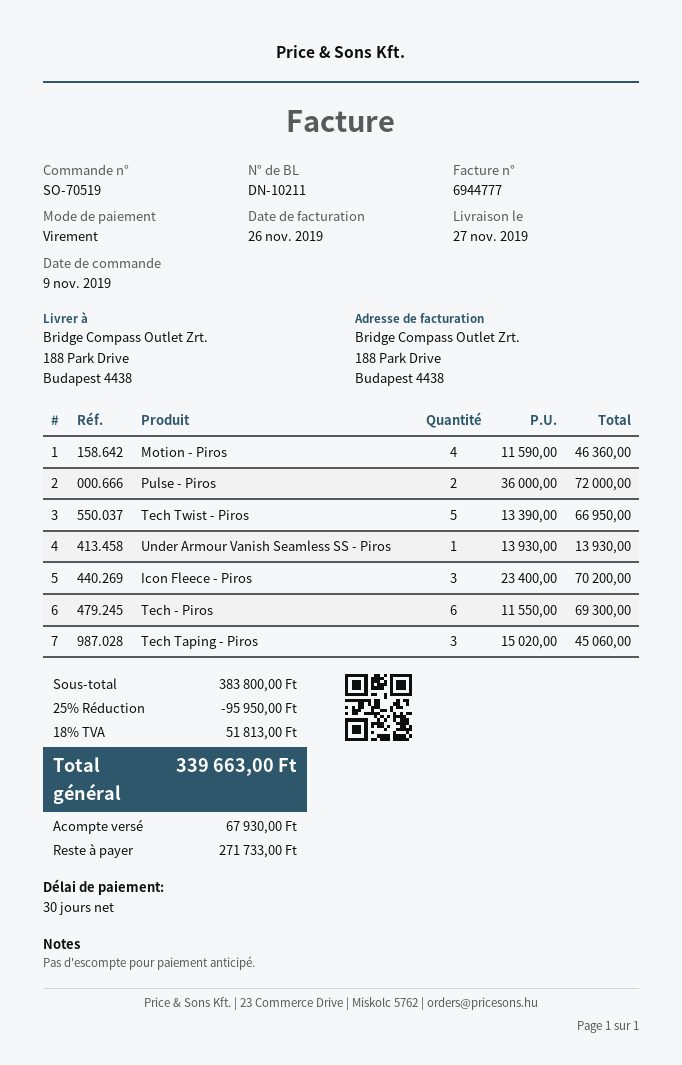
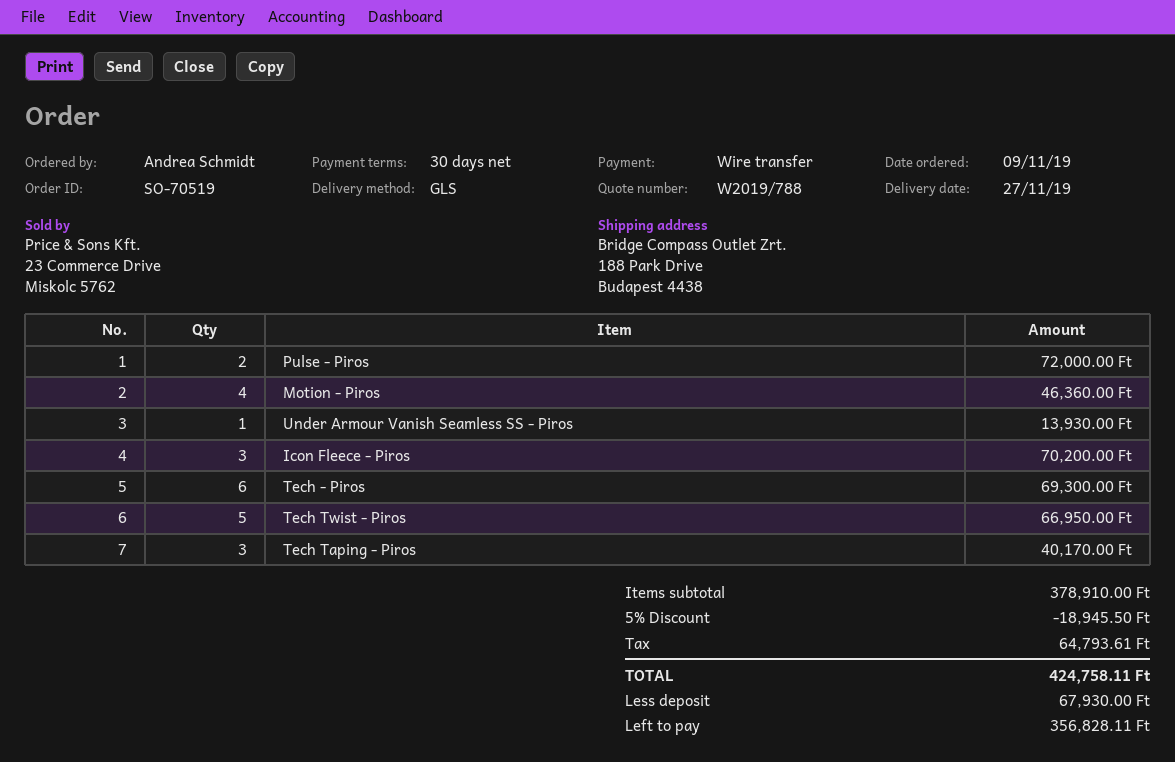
Tech Taping - Piros: 3 for 45060.00 -> 3 for 40170.00
subtotal: 383800.00 -> 378910.00
discount: 25% = 95950.00 -> 5% = 18945.50
tax: 51813.00 -> 64793.61
total: 339663.00 -> 424758.11
balance: 271733.00 -> 356828.11

